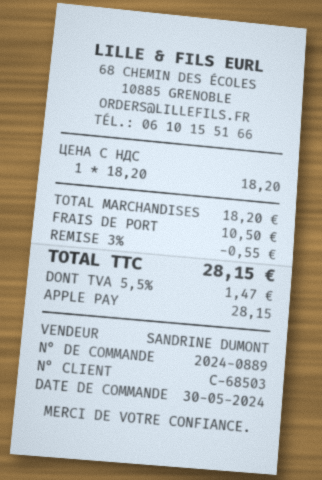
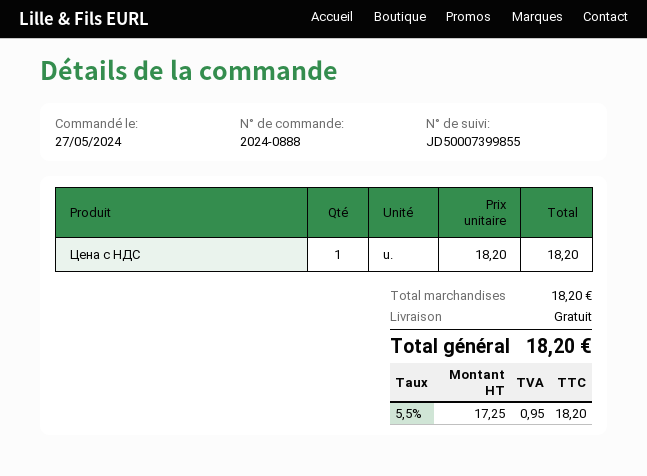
order number: 2024-0889 -> 2024-0888
order date: 2024-05-30 -> 2024-05-27
discount: 3% = 0.55 -> none
shipping: 10.50 -> 0.00
tax: 5.5% = 1.47 -> 5.5% = 0.95
total: 28.15 -> 18.20

